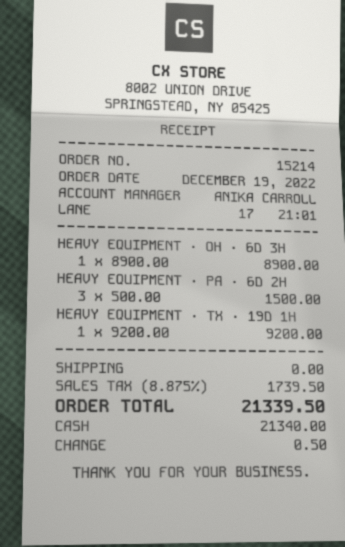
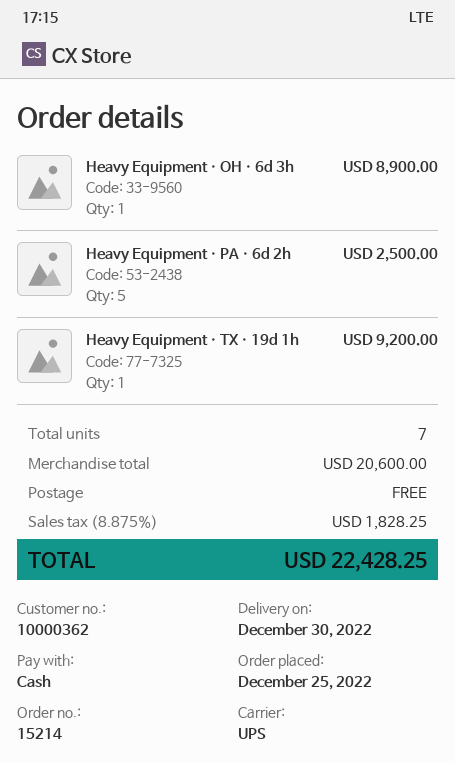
order date: 2022-12-19 -> 2022-12-25
HEAVY EQUIPMENT · PA · 6D 2H: 3 for 1500.00 -> 5 for 2500.00
tax: 8.875% = 1739.50 -> 8.875% = 1828.25
total: 21339.50 -> 22428.25

